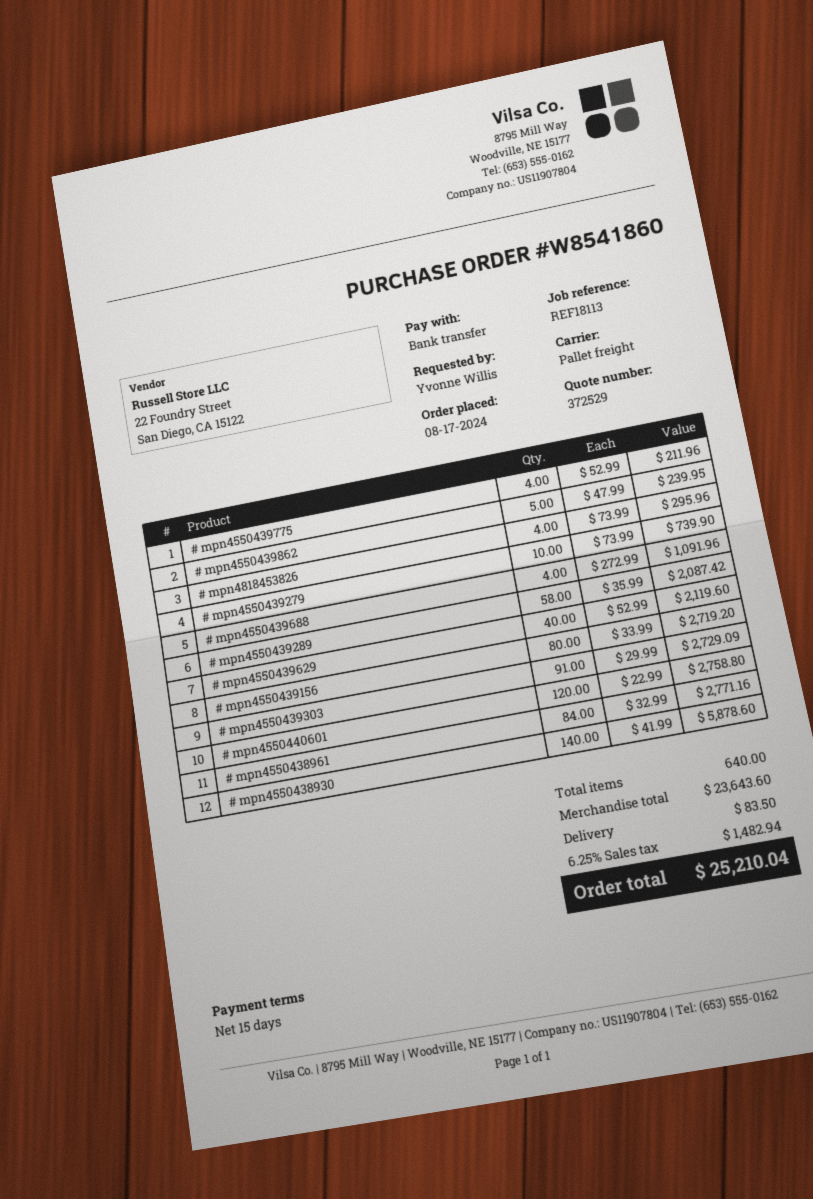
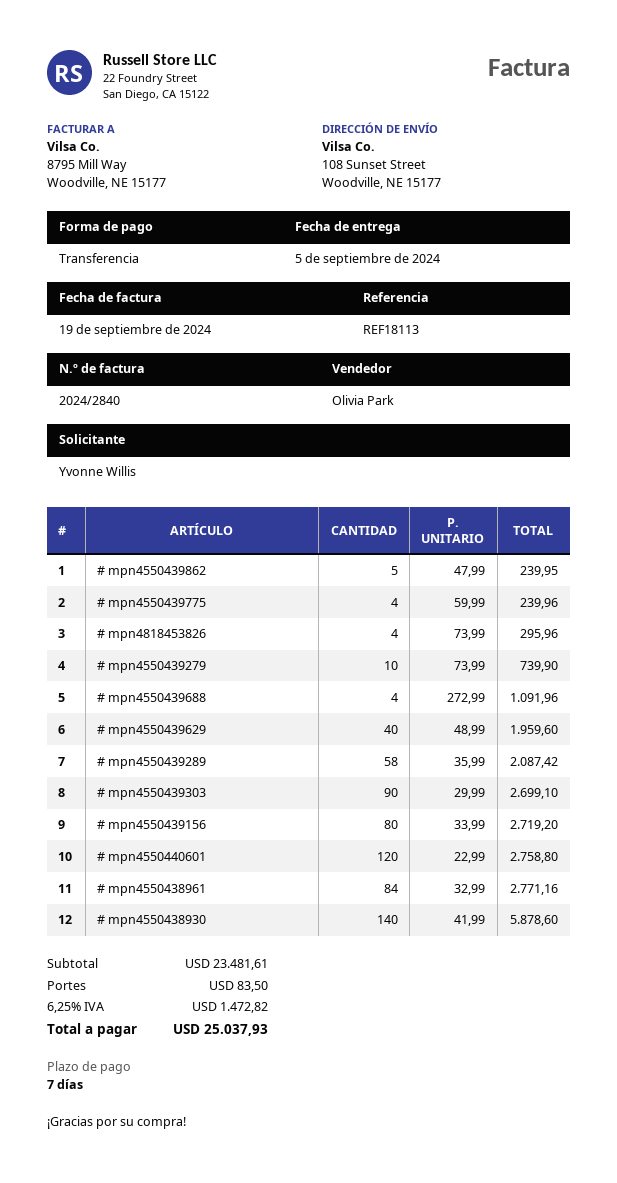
payment terms: 15 days -> 7 days
# mpn4550439775: 4 x 52.99 = 211.96 -> 4 x 59.99 = 239.96
# mpn4550439629: 40 x 52.99 = 2119.60 -> 40 x 48.99 = 1959.60
# mpn4550439303: 91 x 29.99 = 2729.09 -> 90 x 29.99 = 2699.10
subtotal: 23643.60 -> 23481.61
tax: 6.25% = 1482.94 -> 6.25% = 1472.82
total: 25210.04 -> 25037.93

